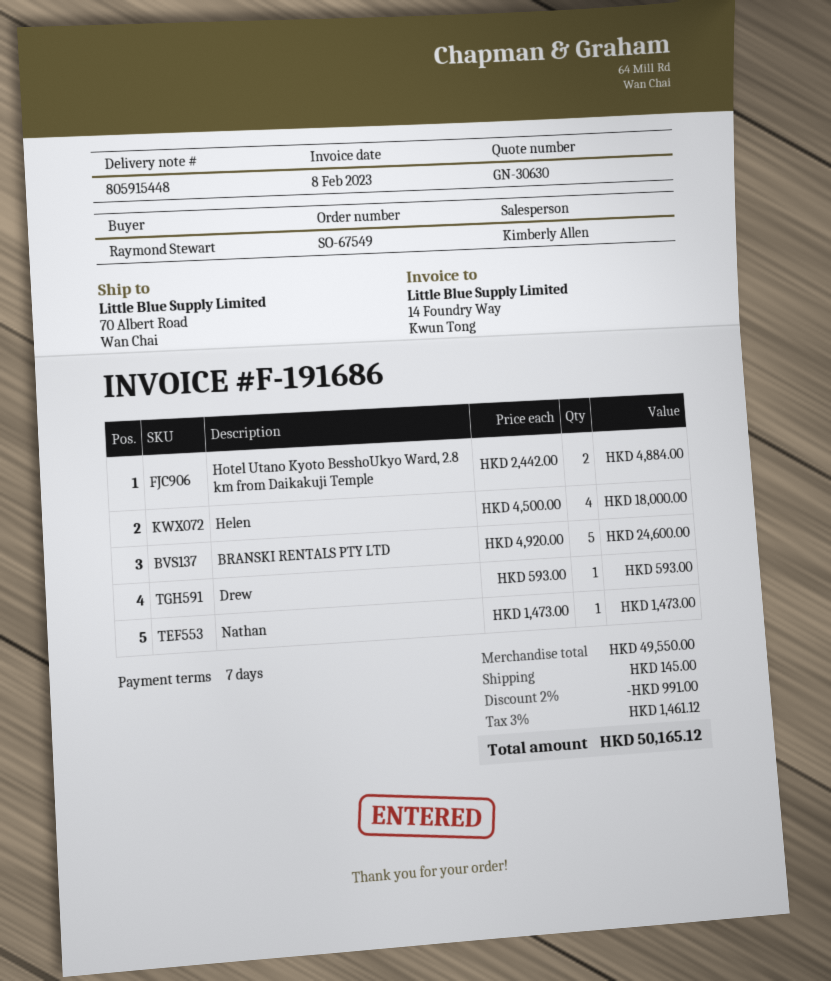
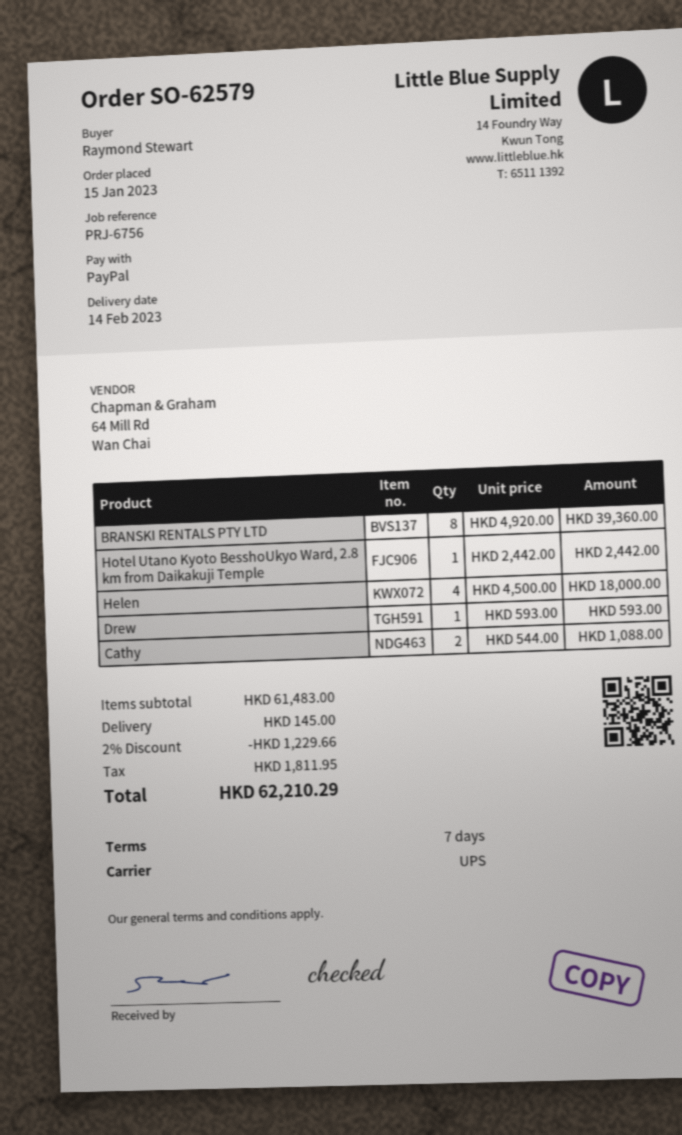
order number: SO-67549 -> SO-62579
Hotel Utano Kyoto BesshoUkyo Ward, 2.8 km from Daikakuji Temple: 2 x 2442.00 = 4884.00 -> 1 x 2442.00 = 2442.00
BRANSKI RENTALS PTY LTD: 5 x 4920.00 = 24600.00 -> 8 x 4920.00 = 39360.00
Nathan: 1 x 1473.00 = 1473.00 -> none
Cathy: none -> 2 x 544.00 = 1088.00
subtotal: 49550.00 -> 61483.00
discount: 2% = 991.00 -> 2% = 1229.66
tax: 1461.12 -> 1811.95
total: 50165.12 -> 62210.29

